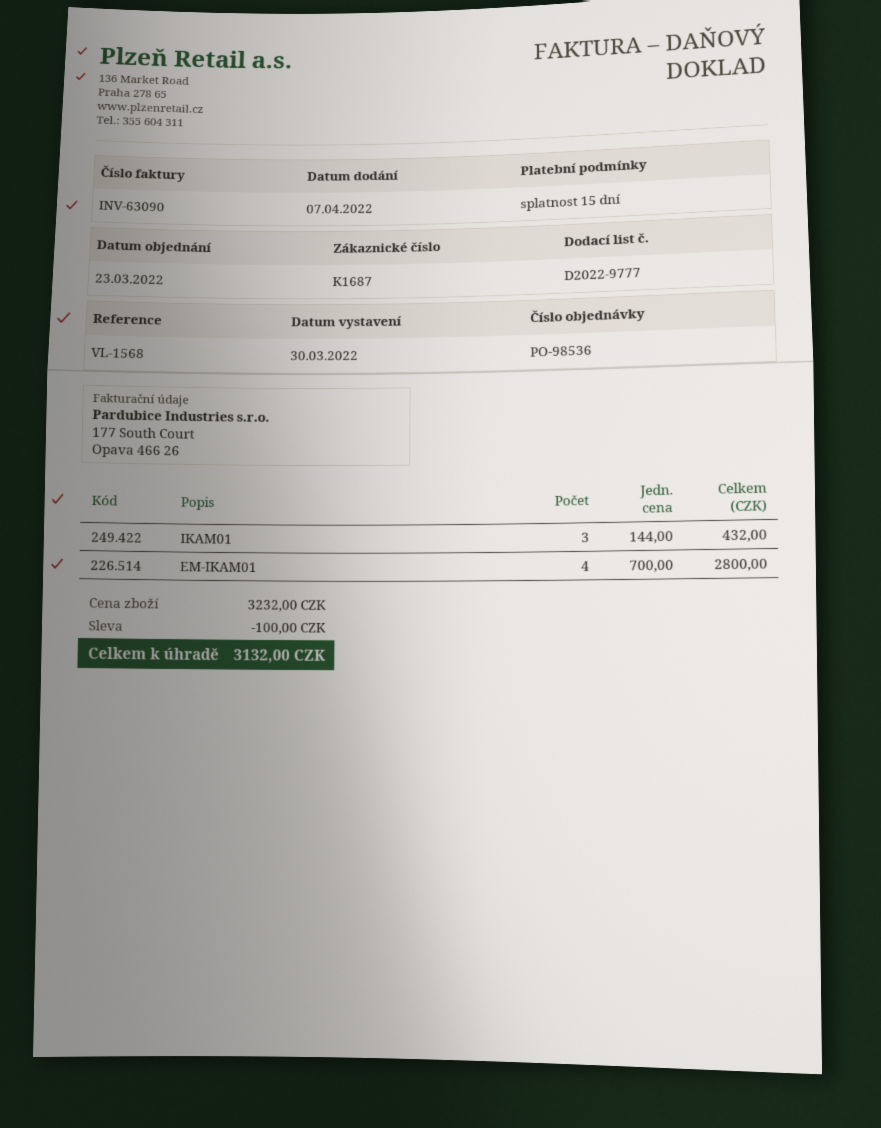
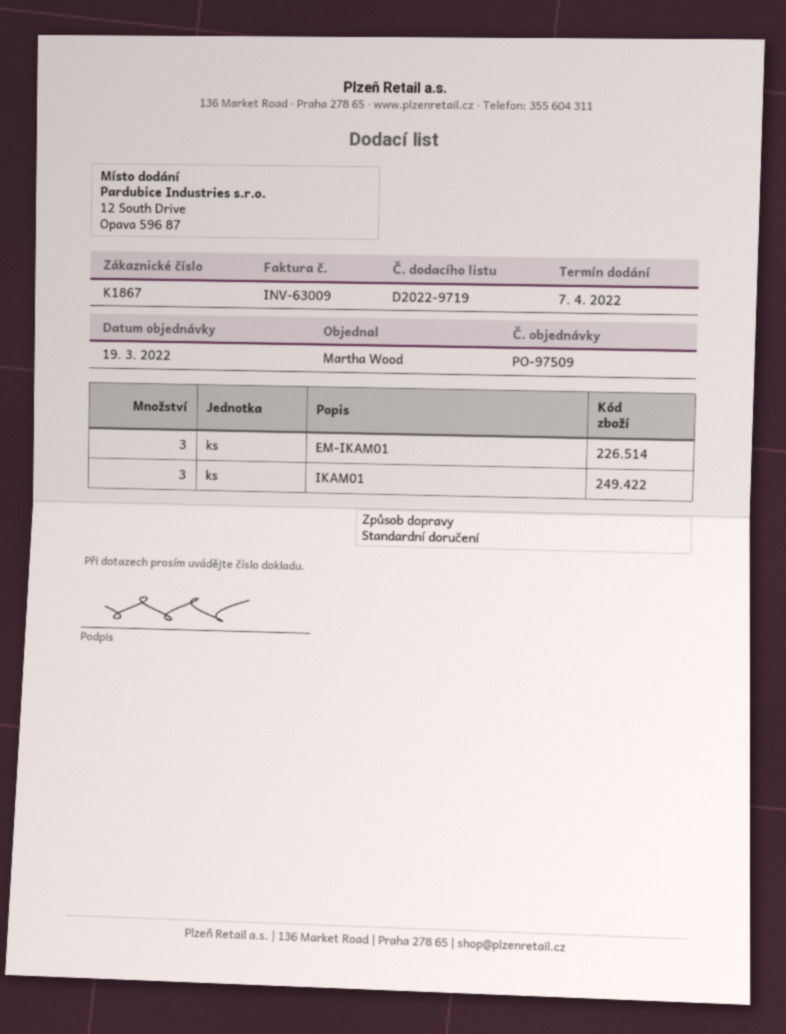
order number: PO-98536 -> PO-97509
order date: 2022-03-23 -> 2022-03-19
delivery note number: D2022-9777 -> D2022-9719
invoice number: INV-63090 -> INV-63009
customer number: K1687 -> K1867
EM-IKAM01: 4 -> 3

